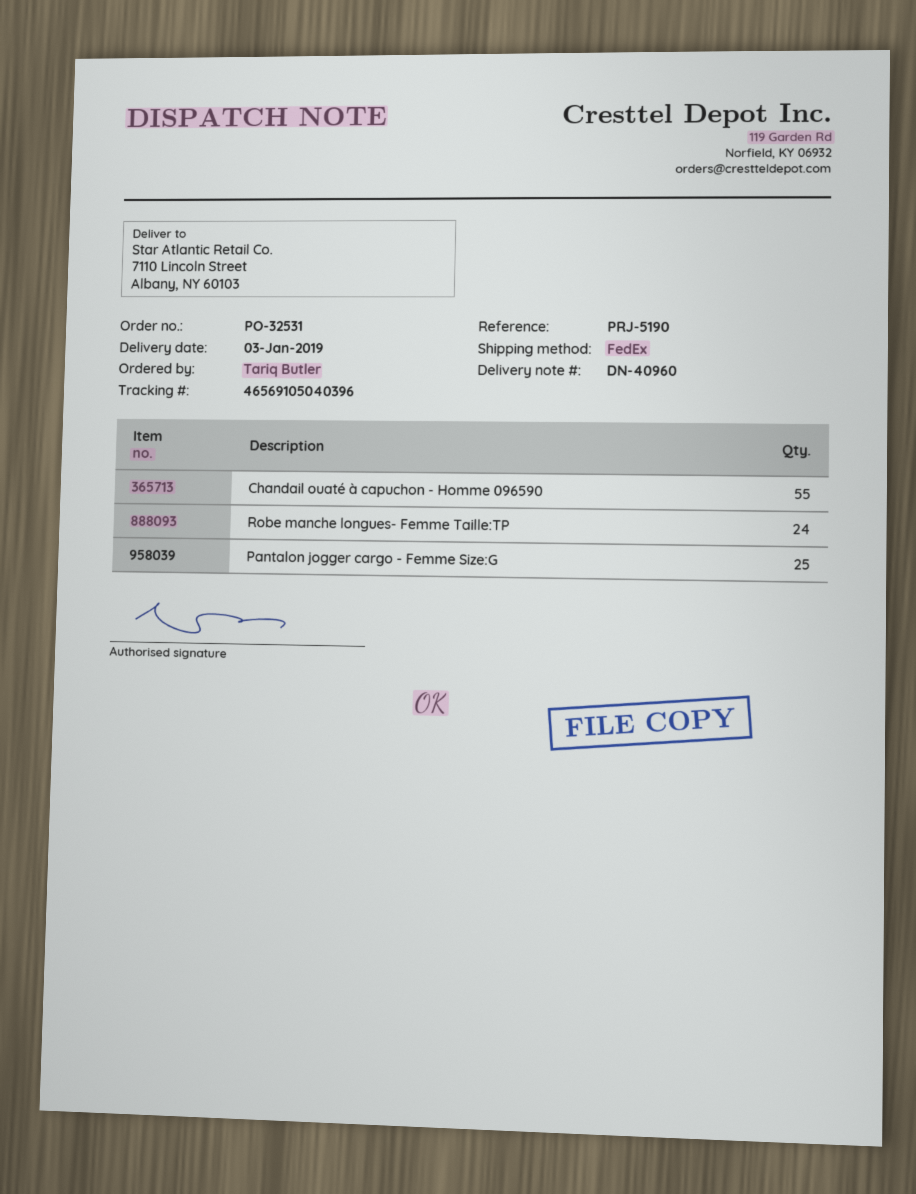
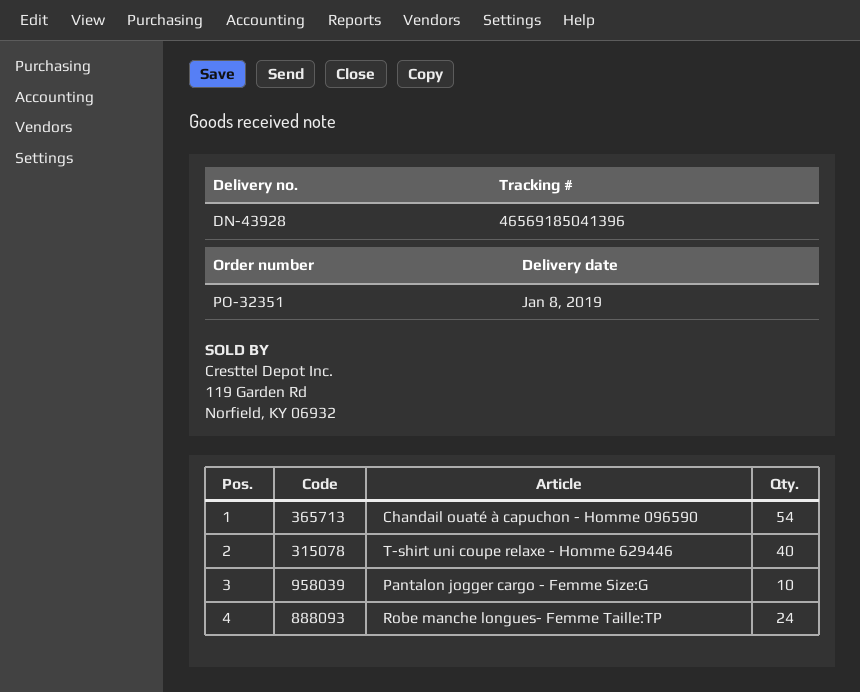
order number: PO-32531 -> PO-32351
delivery note number: DN-40960 -> DN-43928
delivery date: 2019-01-03 -> 2019-01-08
tracking number: 46569105040396 -> 46569185041396
Chandail ouaté à capuchon - Homme 096590: 55 -> 54
Pantalon jogger cargo - Femme Size:G: 25 -> 10
T-shirt uni coupe relaxe - Homme 629446: none -> 40

